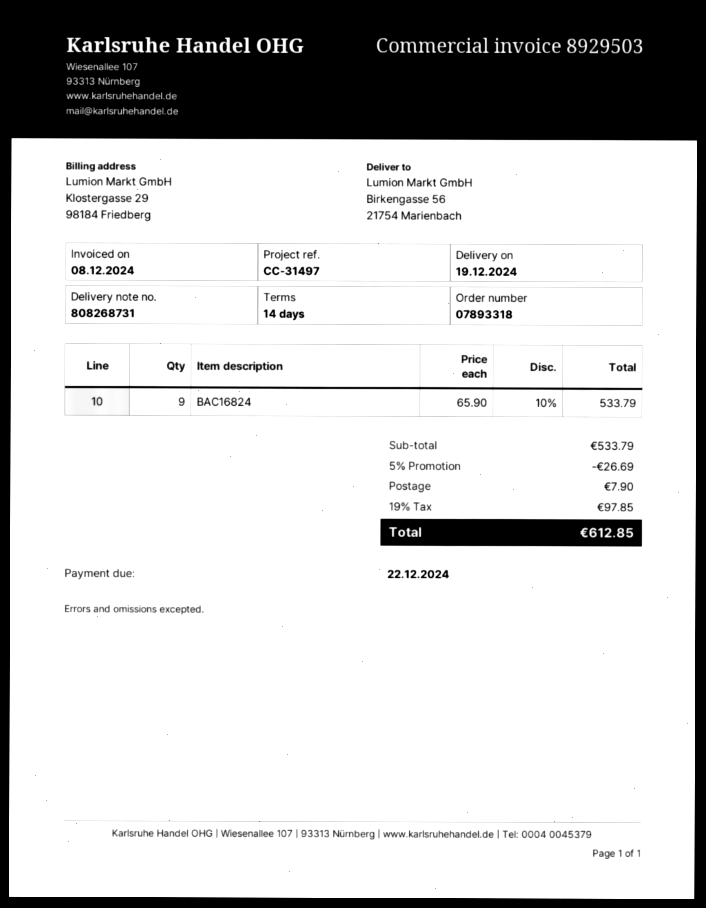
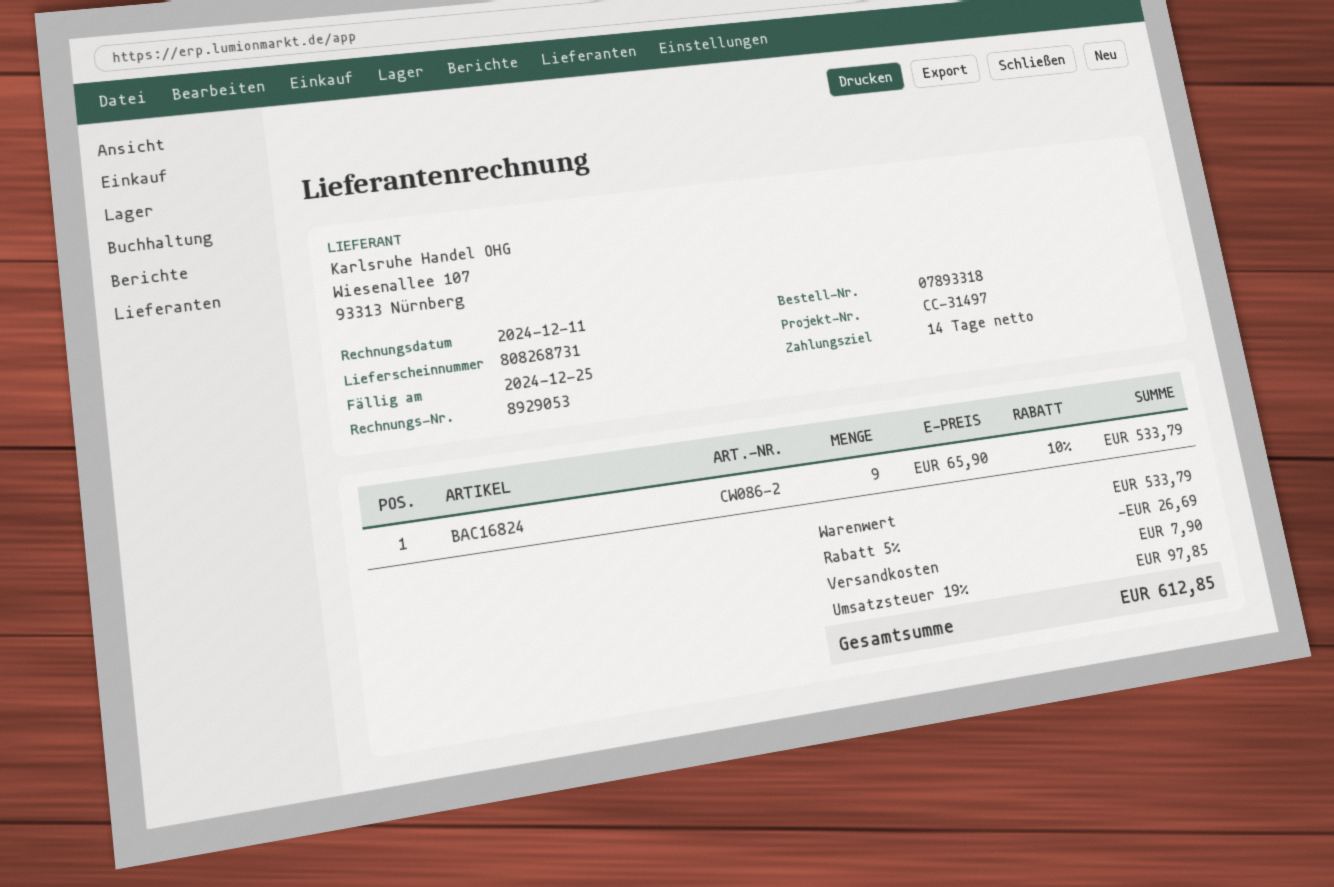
invoice number: 8929503 -> 8929053
invoice date: 2024-12-08 -> 2024-12-11
due date: 2024-12-22 -> 2024-12-25

